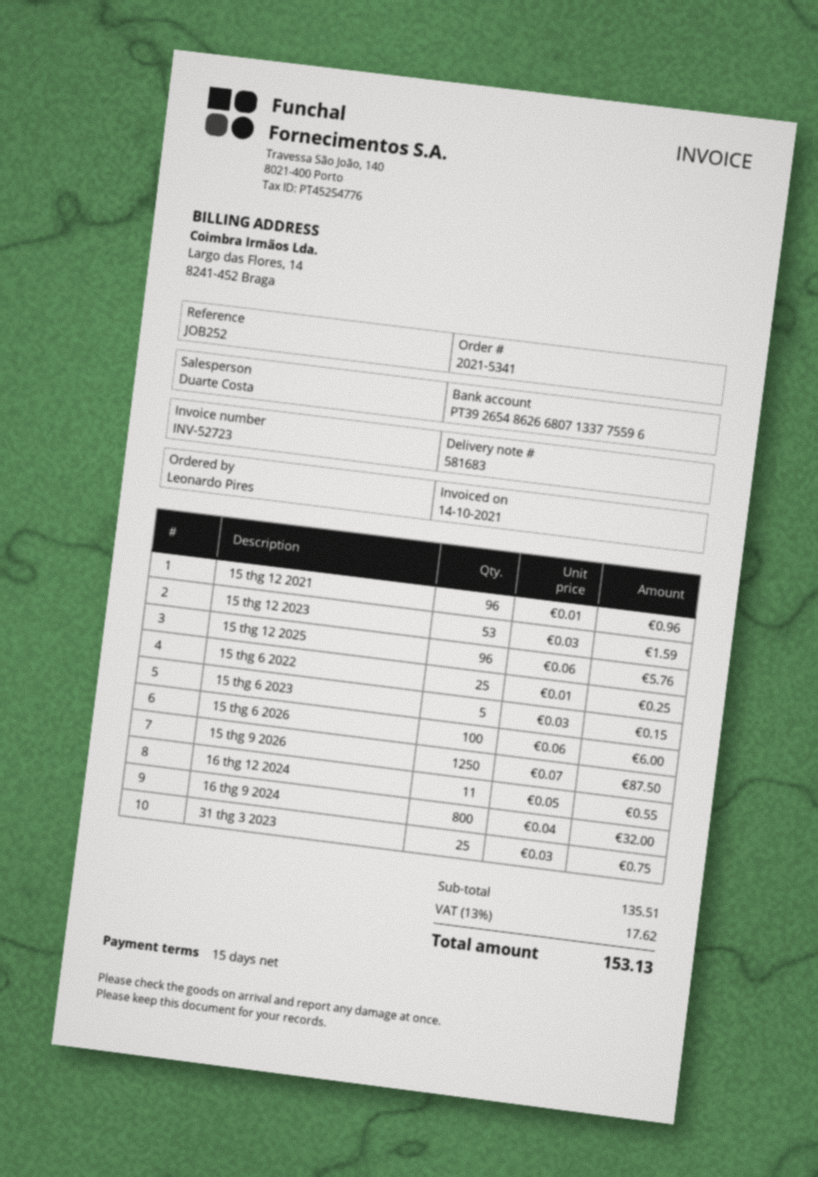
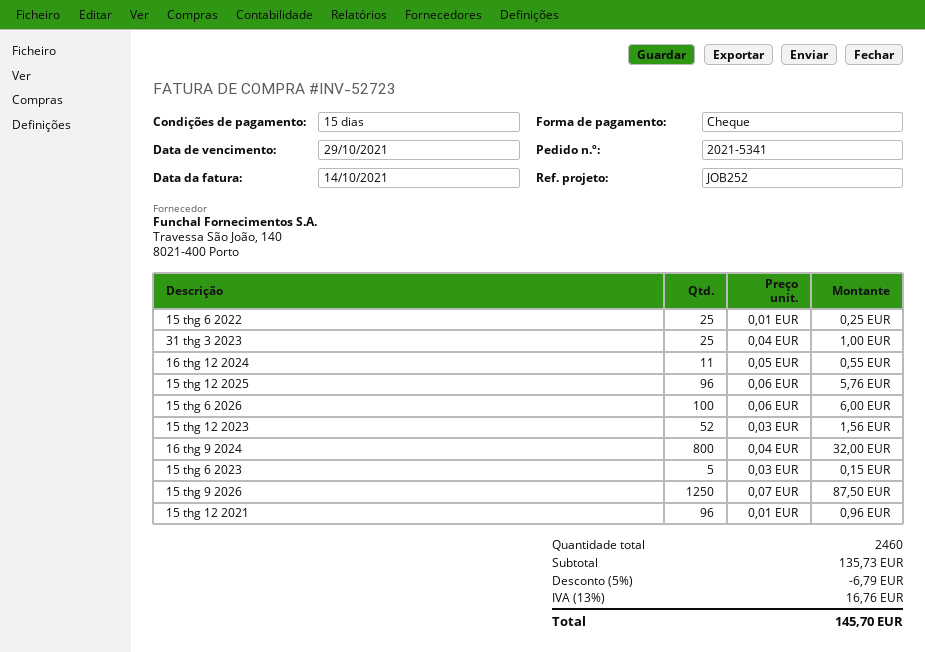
15 thg 12 2023: 53 x 0.03 = 1.59 -> 52 x 0.03 = 1.56
31 thg 3 2023: 25 x 0.03 = 0.75 -> 25 x 0.04 = 1.00
subtotal: 135.51 -> 135.73
discount: none -> 5% = 6.79
tax: 13% = 17.62 -> 13% = 16.76
total: 153.13 -> 145.70

